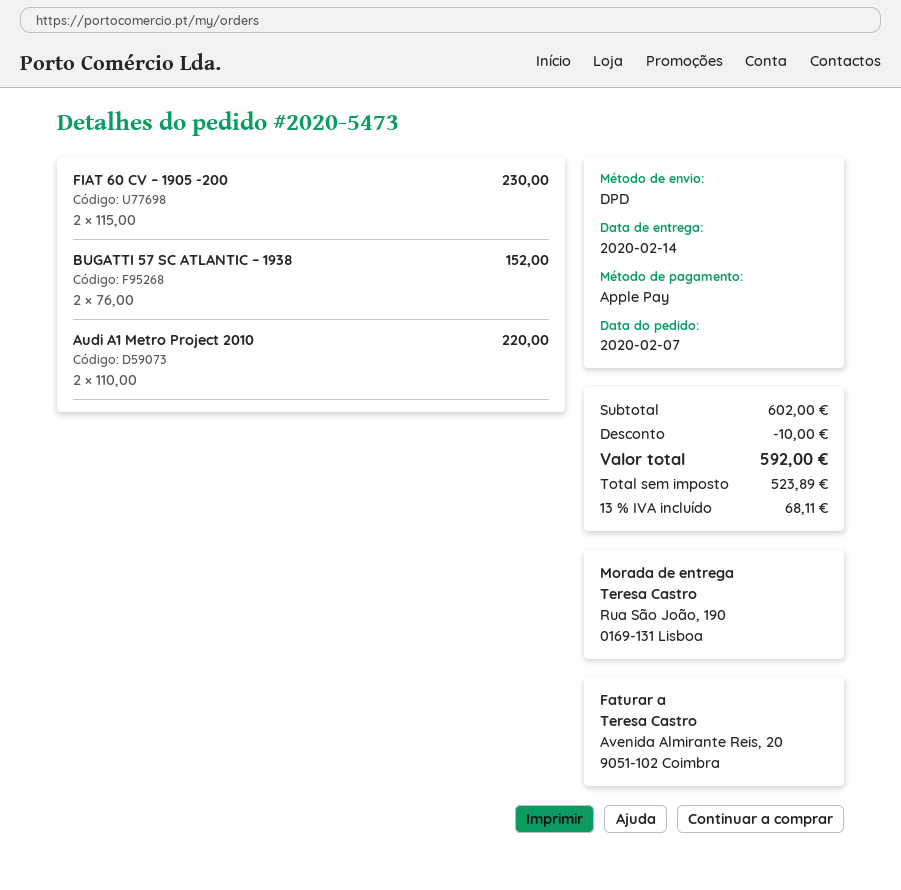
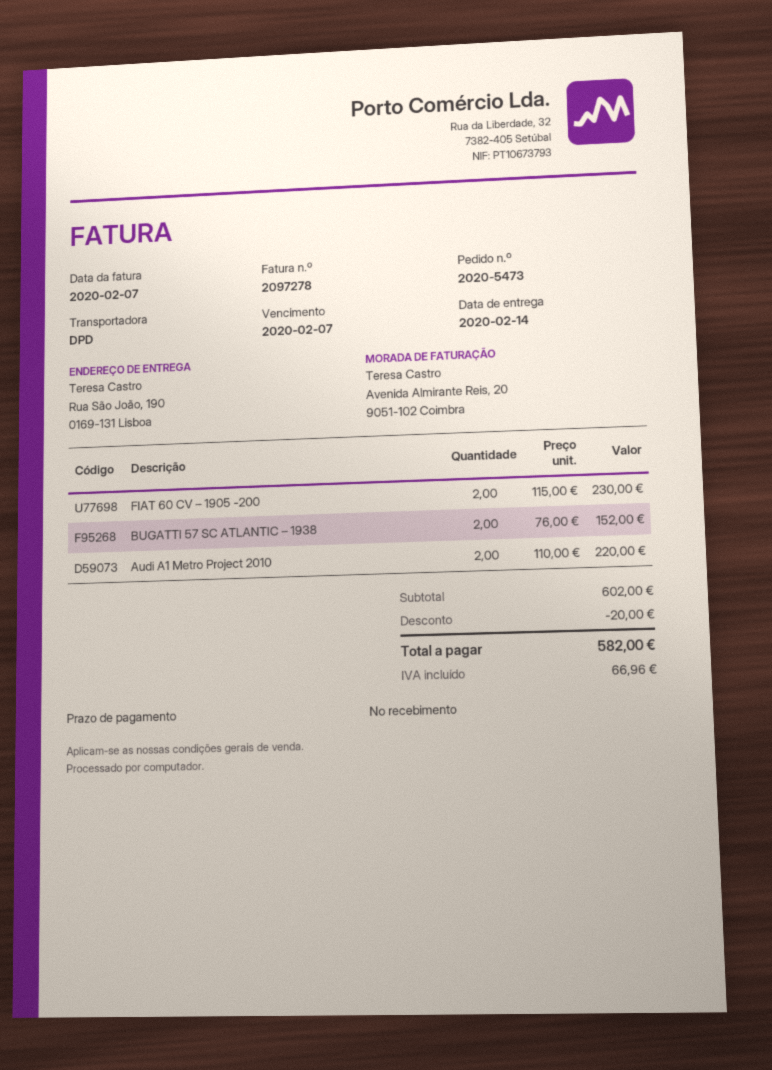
discount: 10.00 -> 20.00
tax: 68.11 -> 66.96
total: 592.00 -> 582.00

